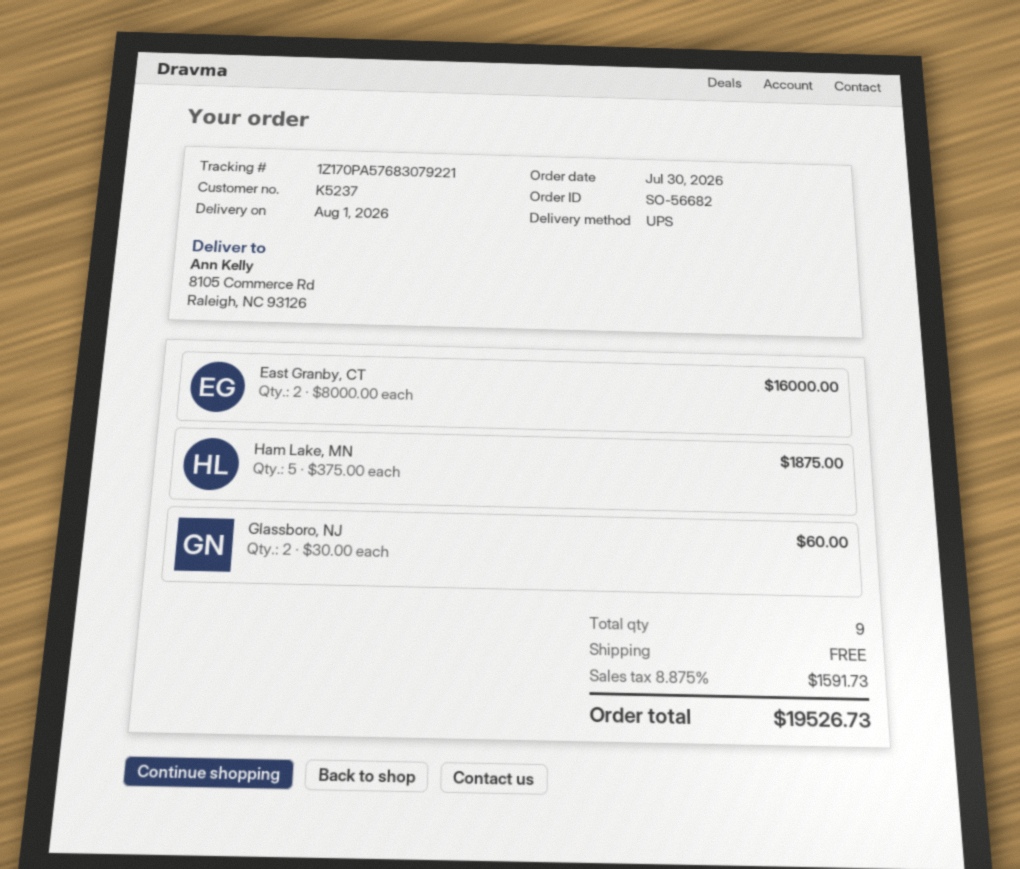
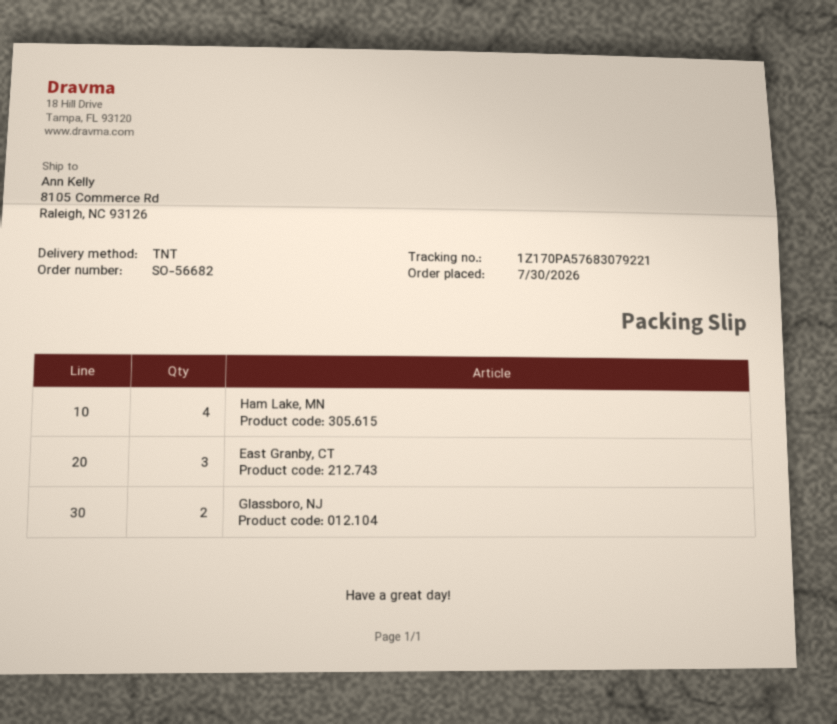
shipping method: UPS -> TNT
East Granby, CT: 2 -> 3
Ham Lake, MN: 5 -> 4

